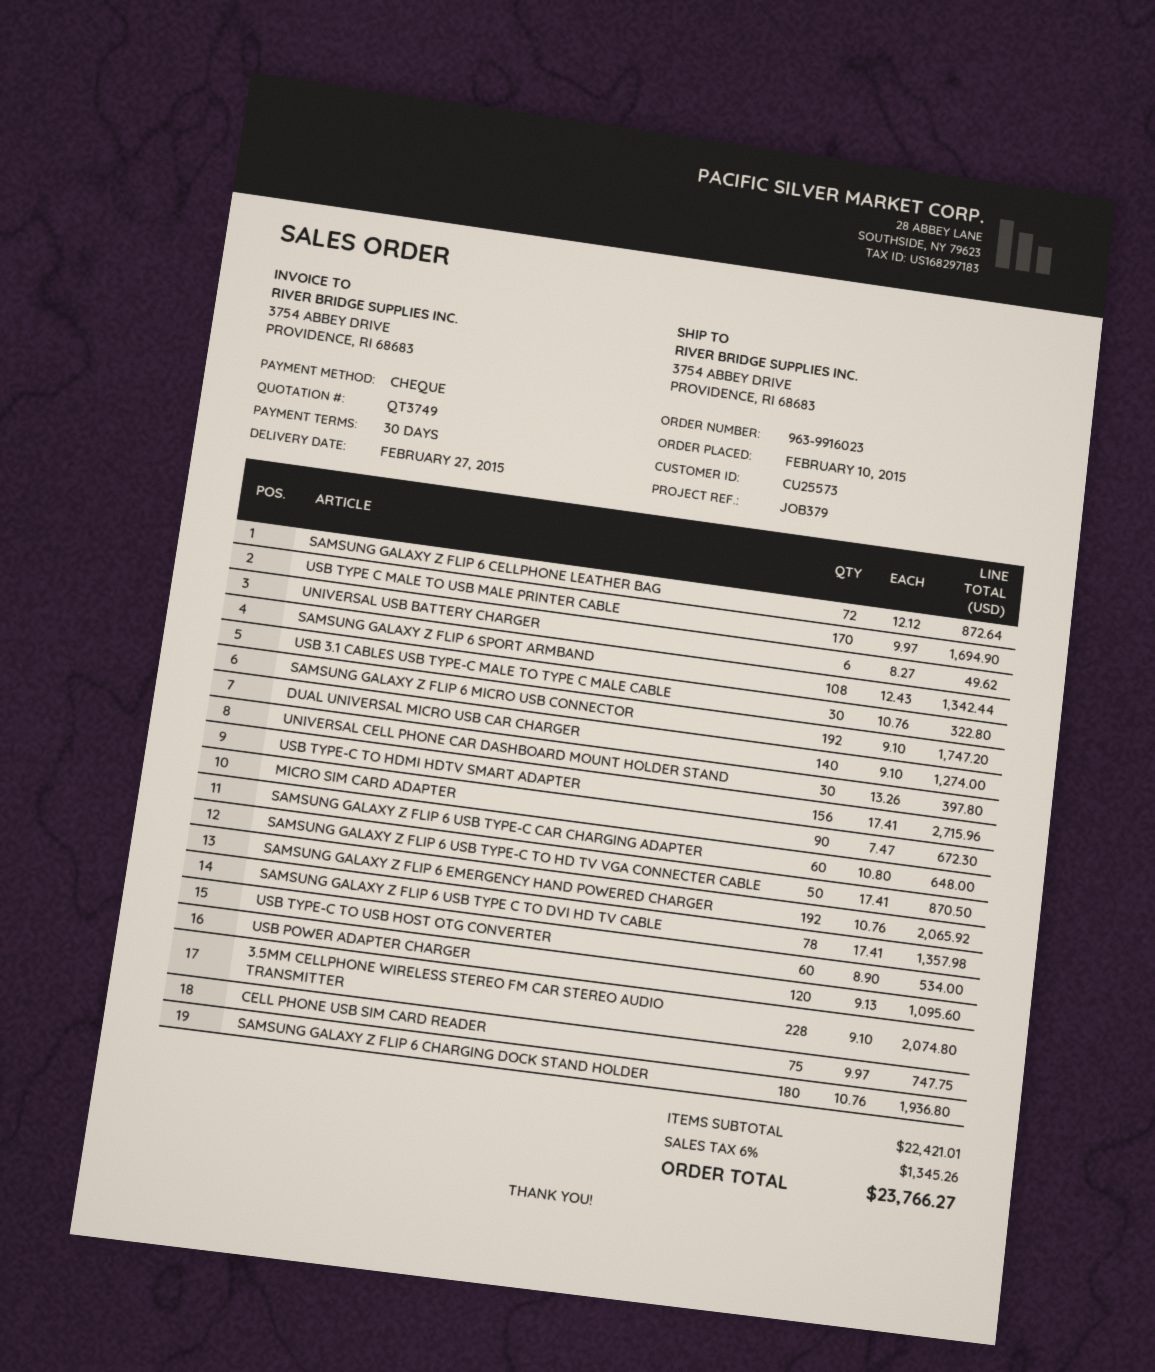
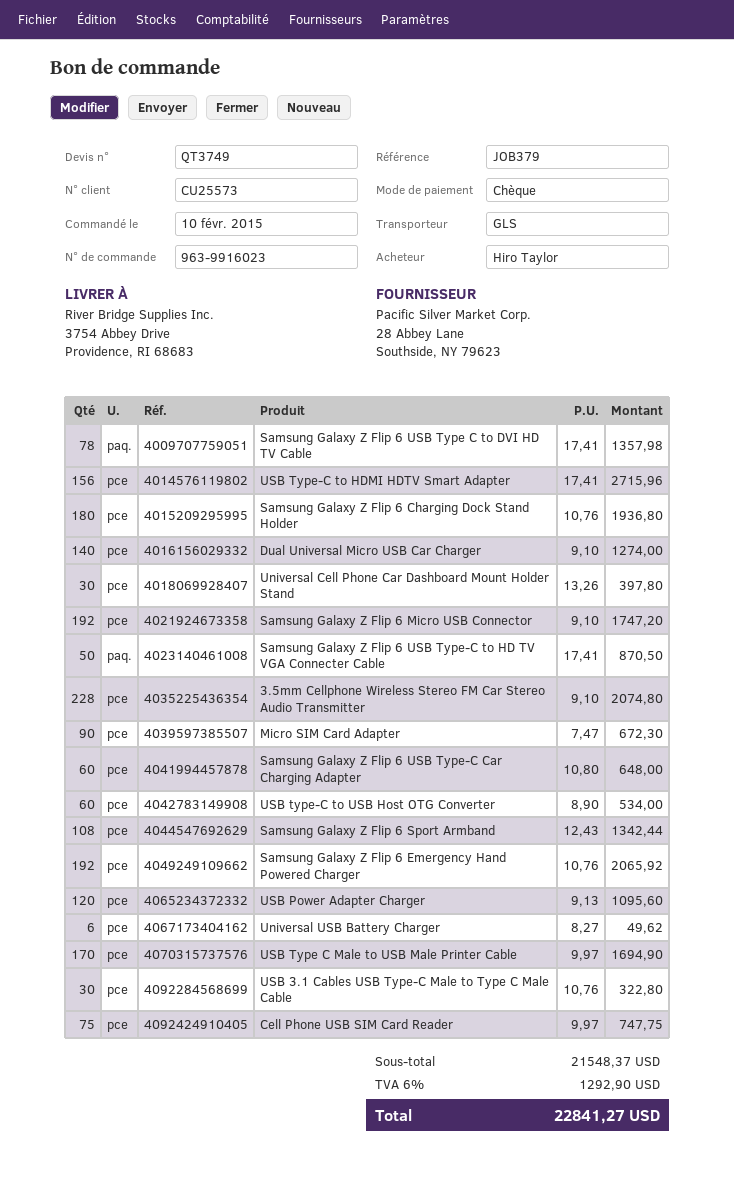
SAMSUNG GALAXY Z FLIP 6 CELLPHONE LEATHER BAG: 72 x 12.12 = 872.64 -> none
subtotal: 22421.01 -> 21548.37
tax: 6% = 1345.26 -> 6% = 1292.90
total: 23766.27 -> 22841.27

